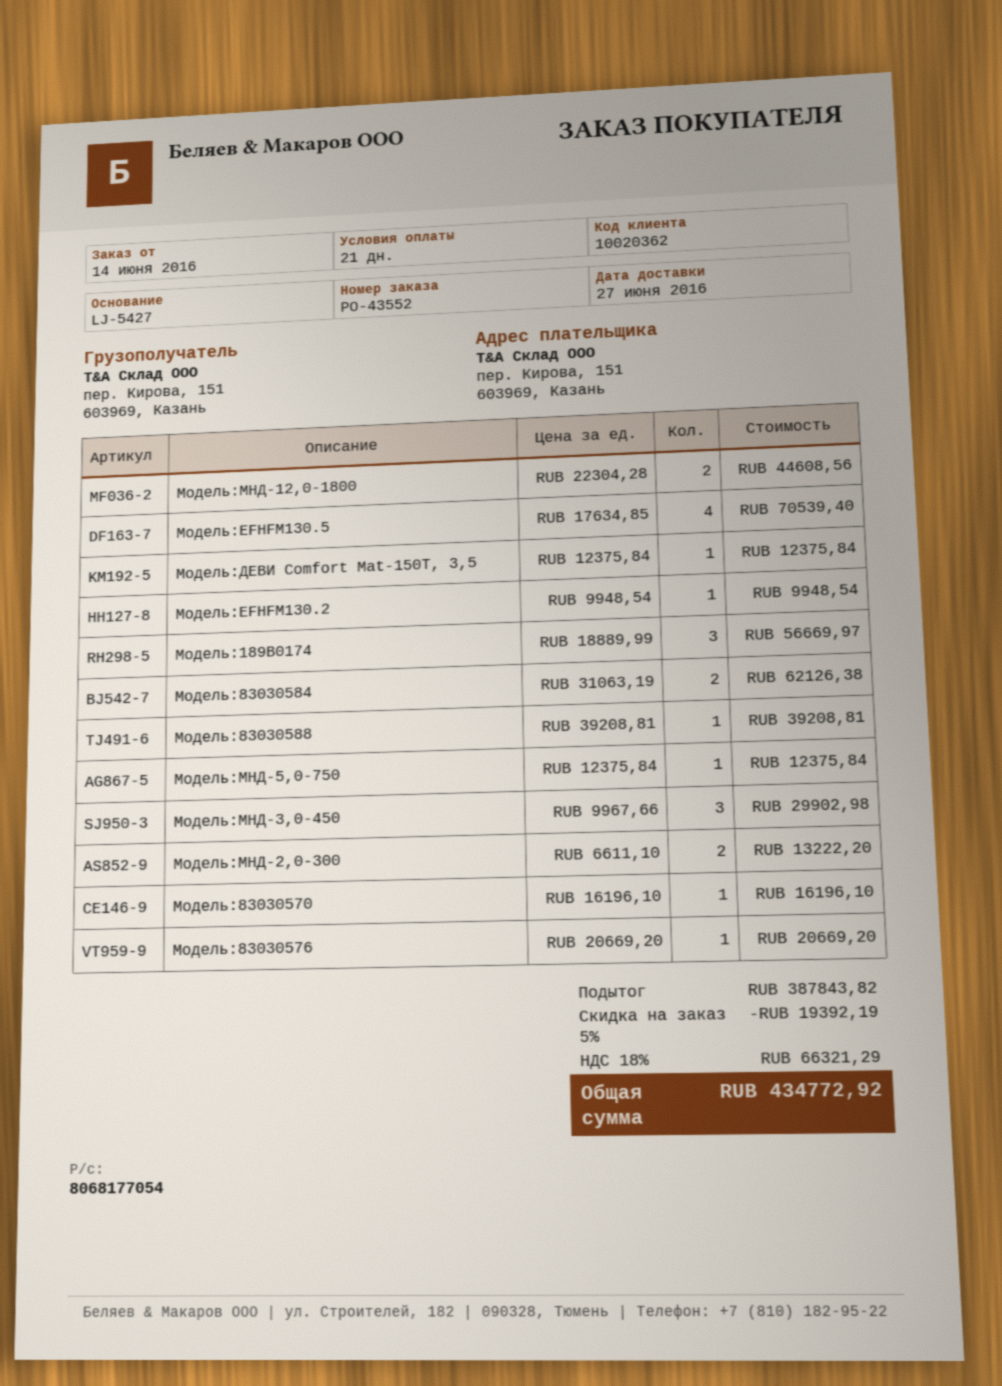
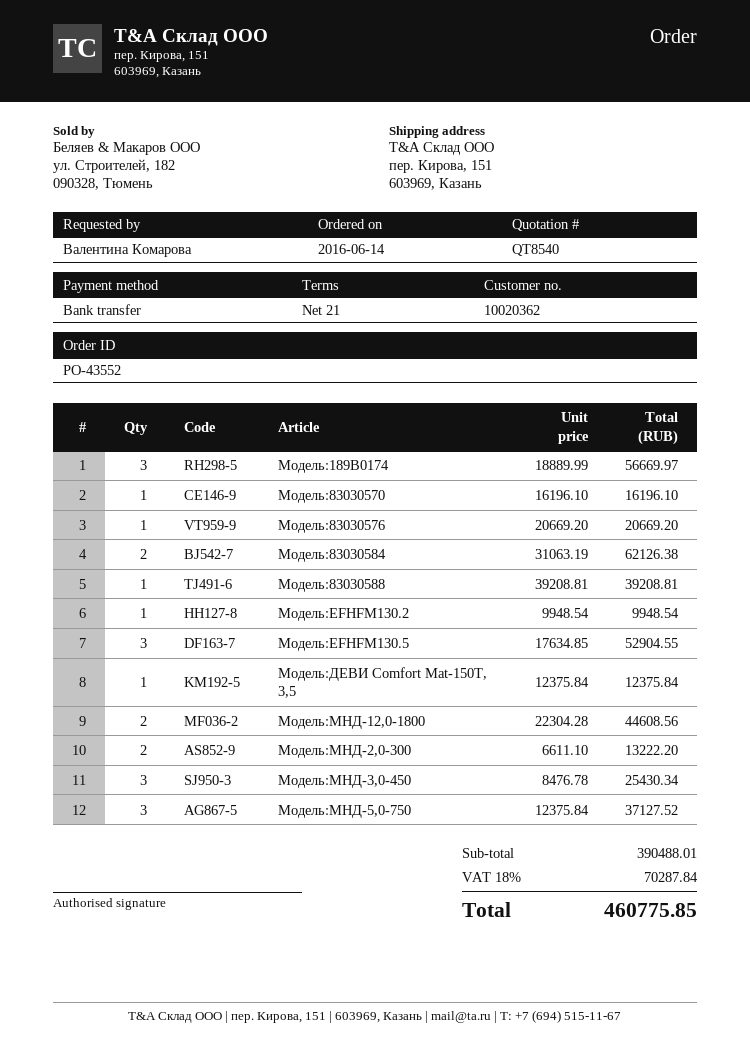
Модель:EFHFM130.5: 4 x 17634.85 = 70539.40 -> 3 x 17634.85 = 52904.55
Модель:МНД-5,0-750: 1 x 12375.84 = 12375.84 -> 3 x 12375.84 = 37127.52
Модель:МНД-3,0-450: 3 x 9967.66 = 29902.98 -> 3 x 8476.78 = 25430.34
subtotal: 387843.82 -> 390488.01
discount: 5% = 19392.19 -> none
tax: 18% = 66321.29 -> 18% = 70287.84
total: 434772.92 -> 460775.85

